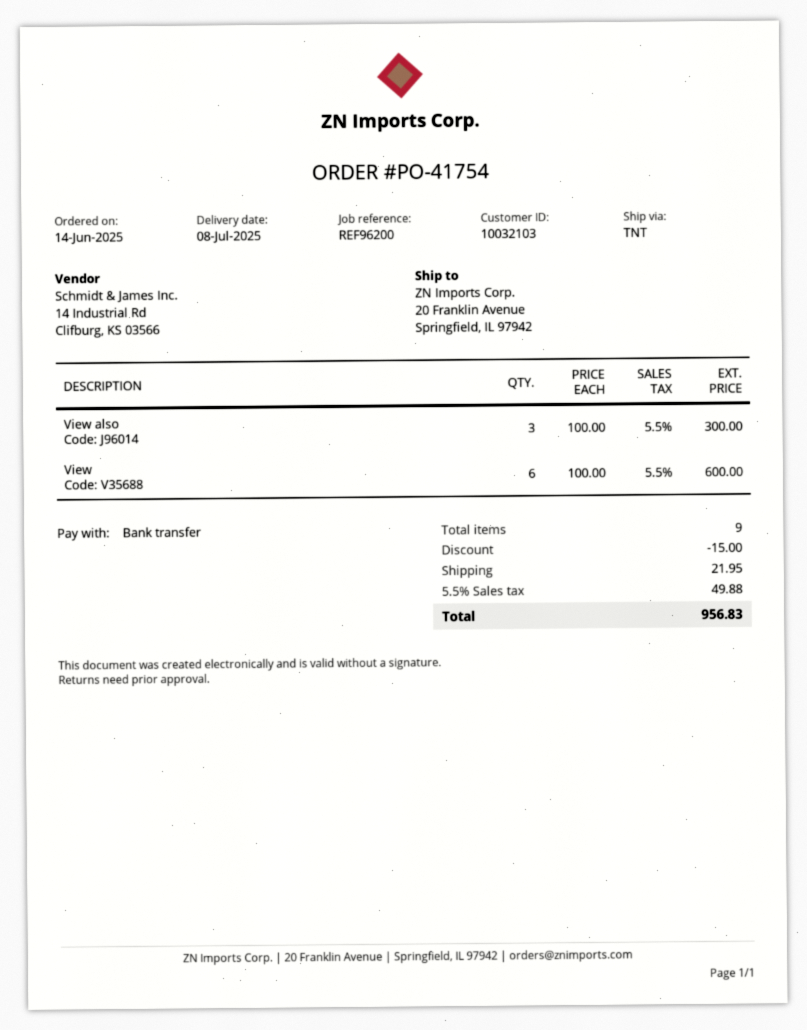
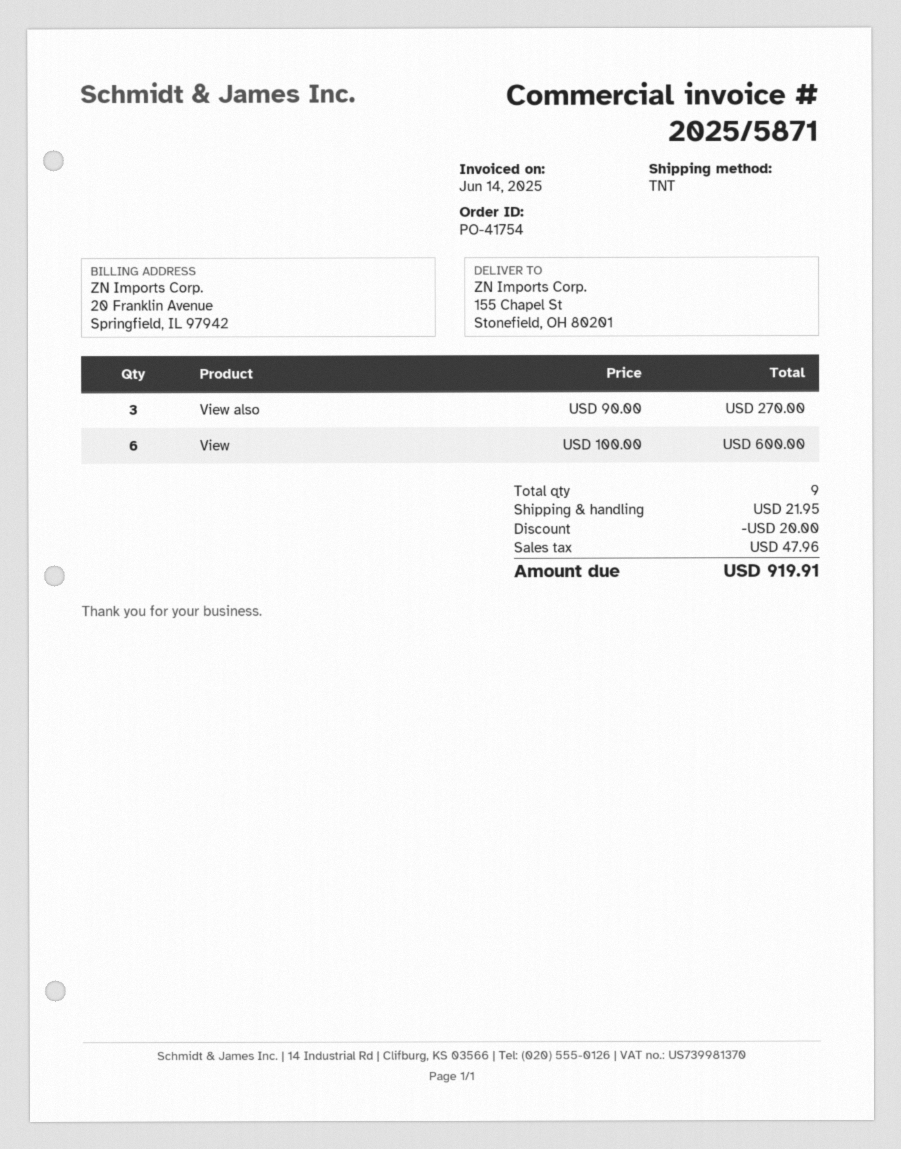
ship to: 20 Franklin Avenue, Springfield, IL 97942 -> 155 Chapel St, Stonefield, OH 80201
View also: 3 x 100.00 = 300.00 -> 3 x 90.00 = 270.00
discount: 15.00 -> 20.00
tax: 49.88 -> 47.96
total: 956.83 -> 919.91

